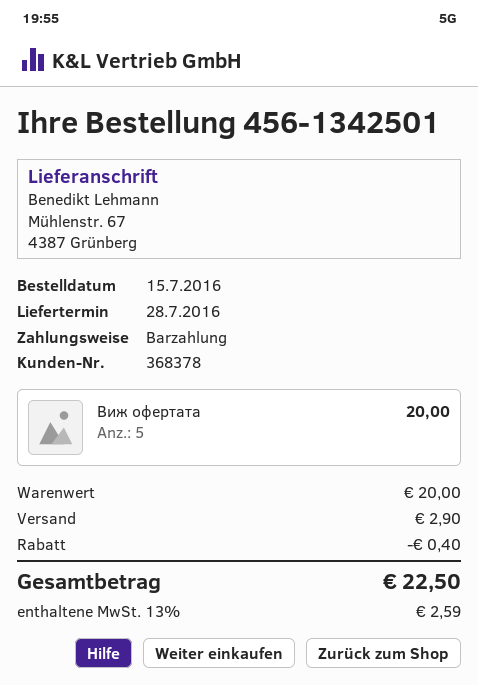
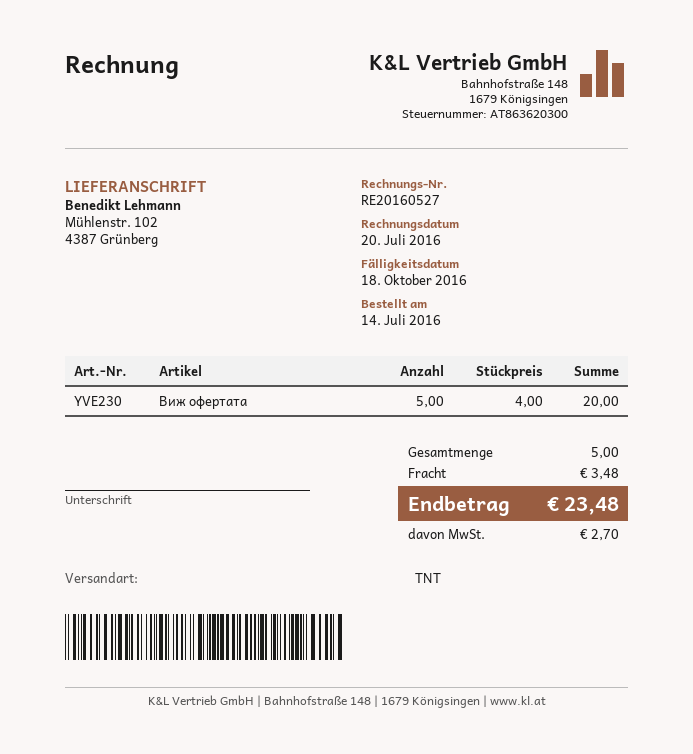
order date: 2016-07-15 -> 2016-07-14
ship to: Mühlenstr. 67, 4387 Grünberg -> Mühlenstr. 102, 4387 Grünberg
discount: 0.40 -> none
shipping: 2.90 -> 3.48
tax: 2.59 -> 2.70
total: 22.50 -> 23.48

